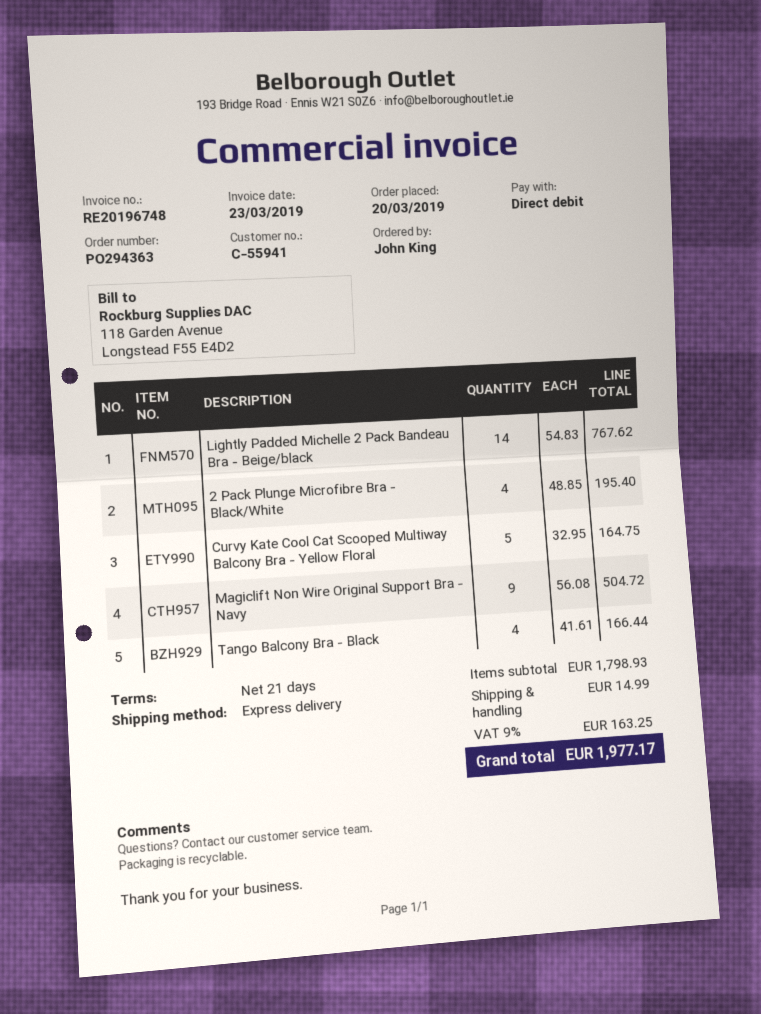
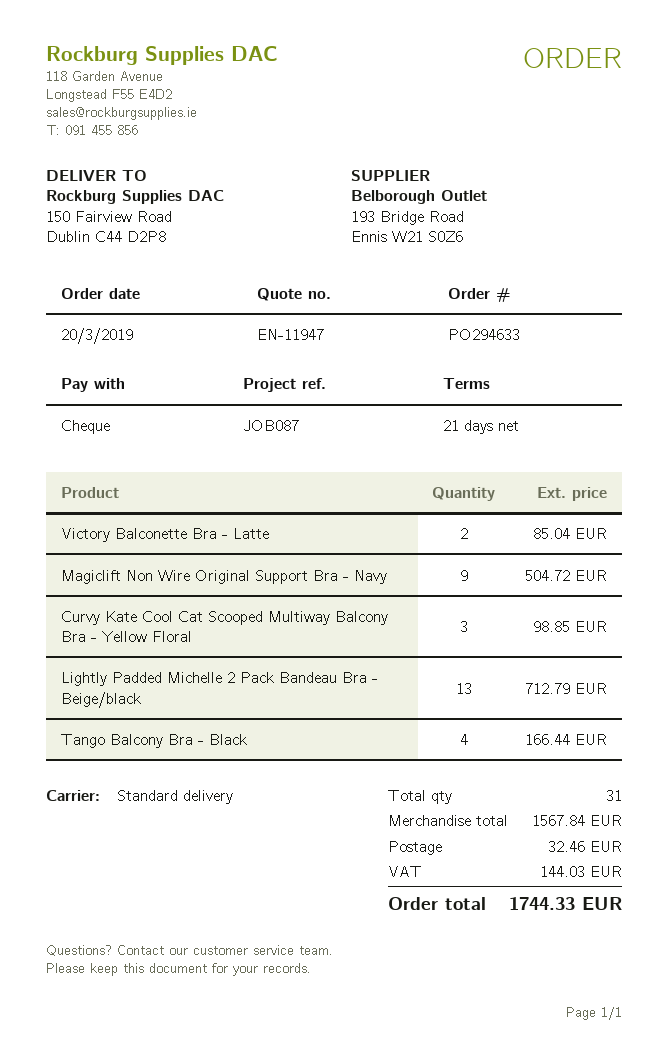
order number: PO294363 -> PO294633
payment method: direct debit -> cheque
shipping method: express -> standard
Lightly Padded Michelle 2 Pack Bandeau Bra - Beige/black: 14 for 767.62 -> 13 for 712.79
2 Pack Plunge Microfibre Bra - Black/White: 4 for 195.40 -> none
Curvy Kate Cool Cat Scooped Multiway Balcony Bra - Yellow Floral: 5 for 164.75 -> 3 for 98.85
Victory Balconette Bra - Latte: none -> 2 for 85.04
subtotal: 1798.93 -> 1567.84
shipping: 14.99 -> 32.46
tax: 163.25 -> 144.03
total: 1977.17 -> 1744.33

